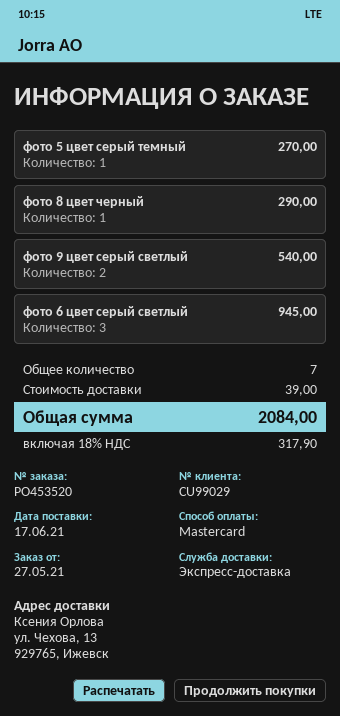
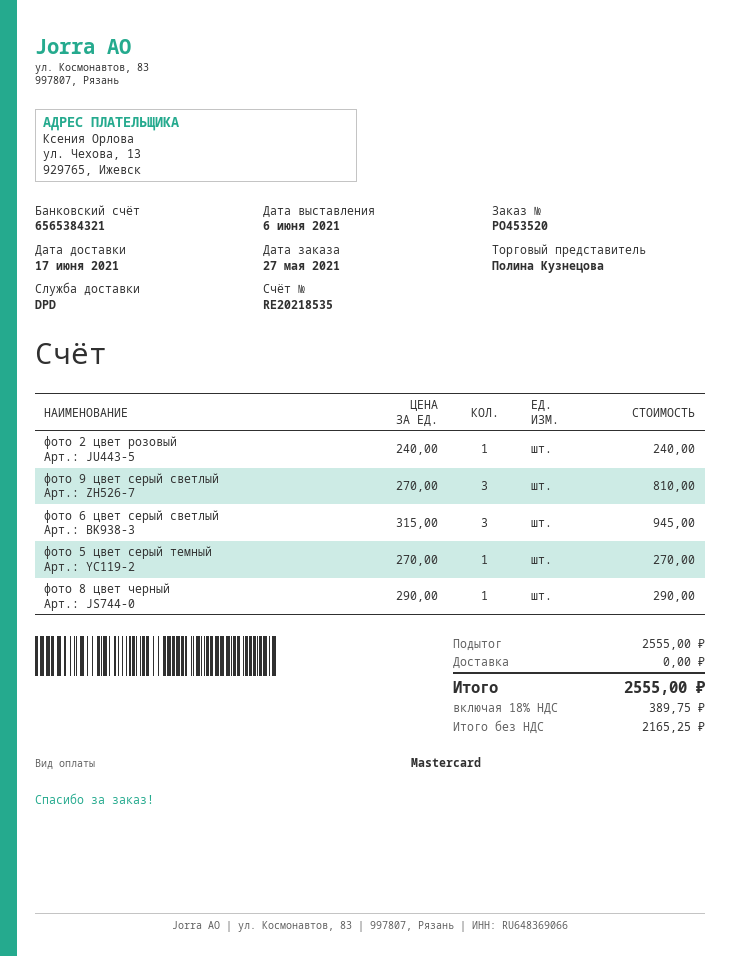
shipping method: express -> DPD
фото 9 цвет серый светлый: 2 for 540.00 -> 3 for 810.00
фото 2 цвет розовый: none -> 1 for 240.00
shipping: 39.00 -> 0.00
tax: 18% = 317.90 -> 18% = 389.75
total: 2084.00 -> 2555.00

